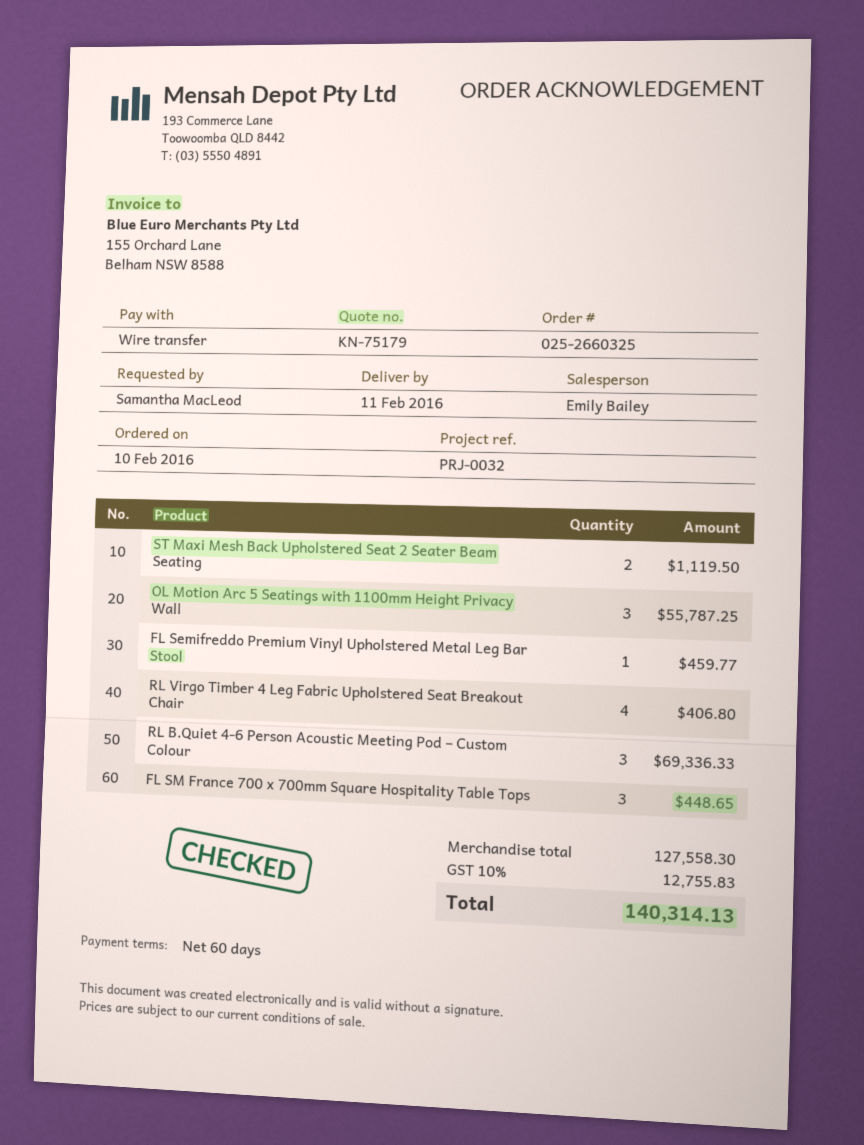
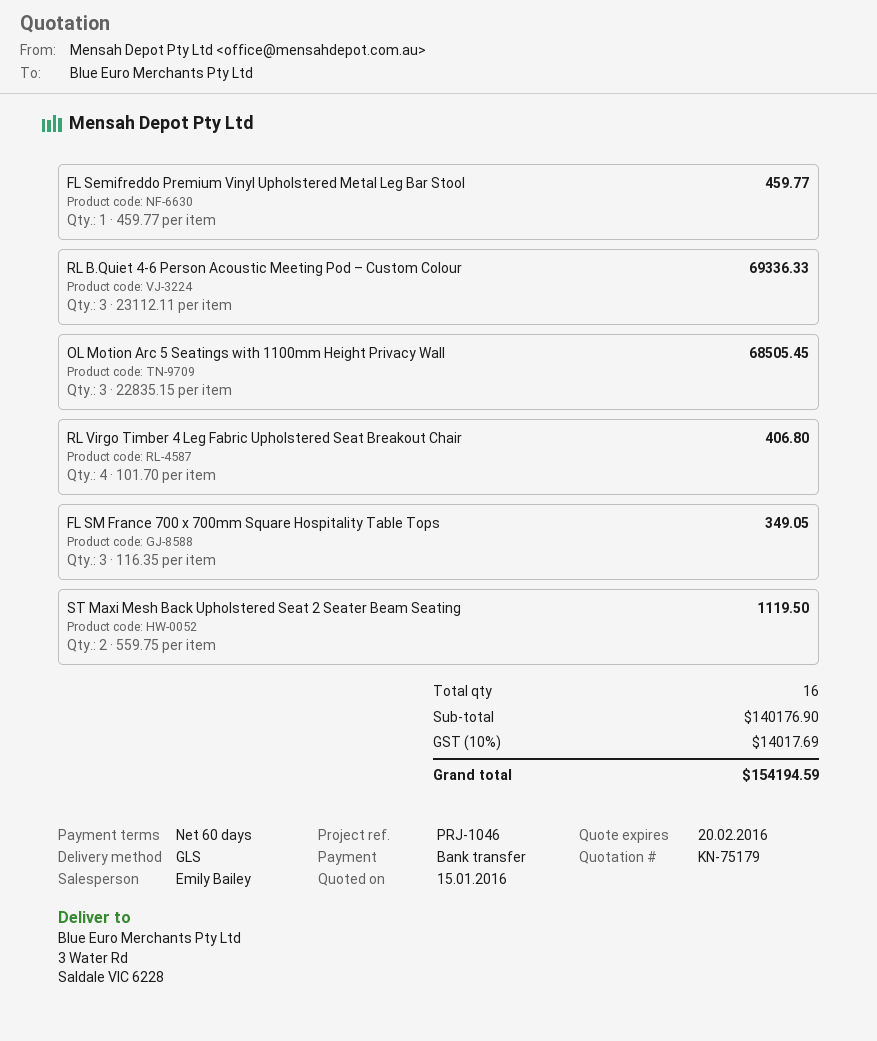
reference: PRJ-0032 -> PRJ-1046
OL Motion Arc 5 Seatings with 1100mm Height Privacy Wall: 3 for 55787.25 -> 3 for 68505.45
FL SM France 700 x 700mm Square Hospitality Table Tops: 3 for 448.65 -> 3 for 349.05
subtotal: 127558.30 -> 140176.90
tax: 10% = 12755.83 -> 10% = 14017.69
total: 140314.13 -> 154194.59

